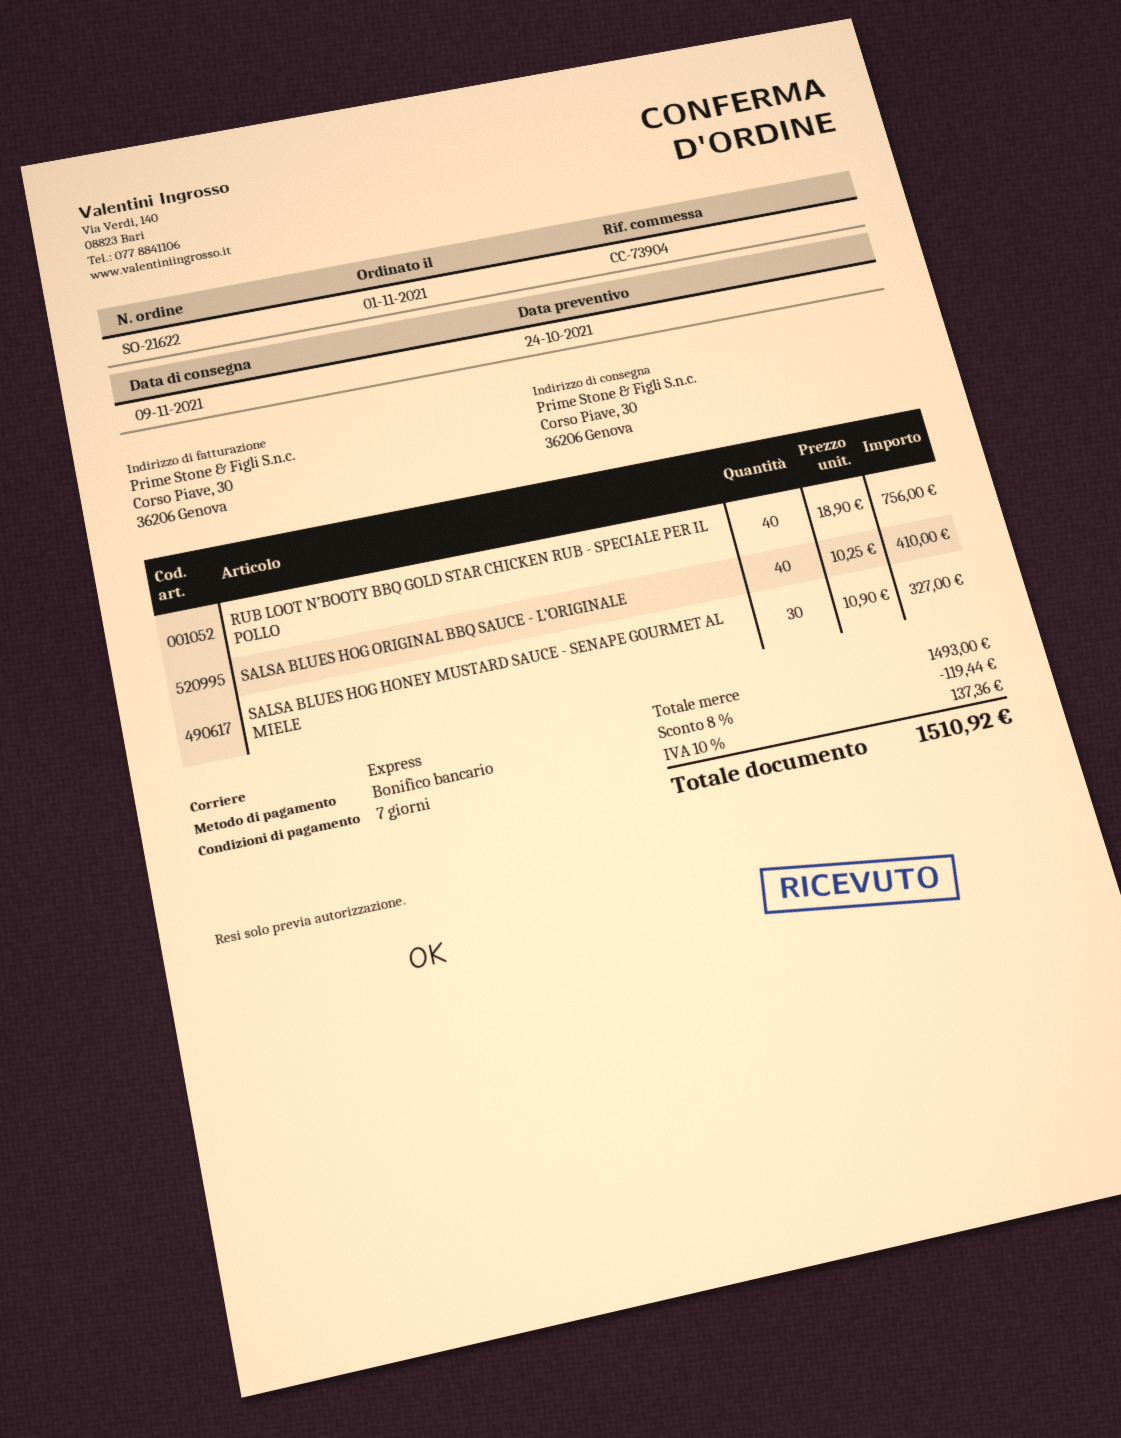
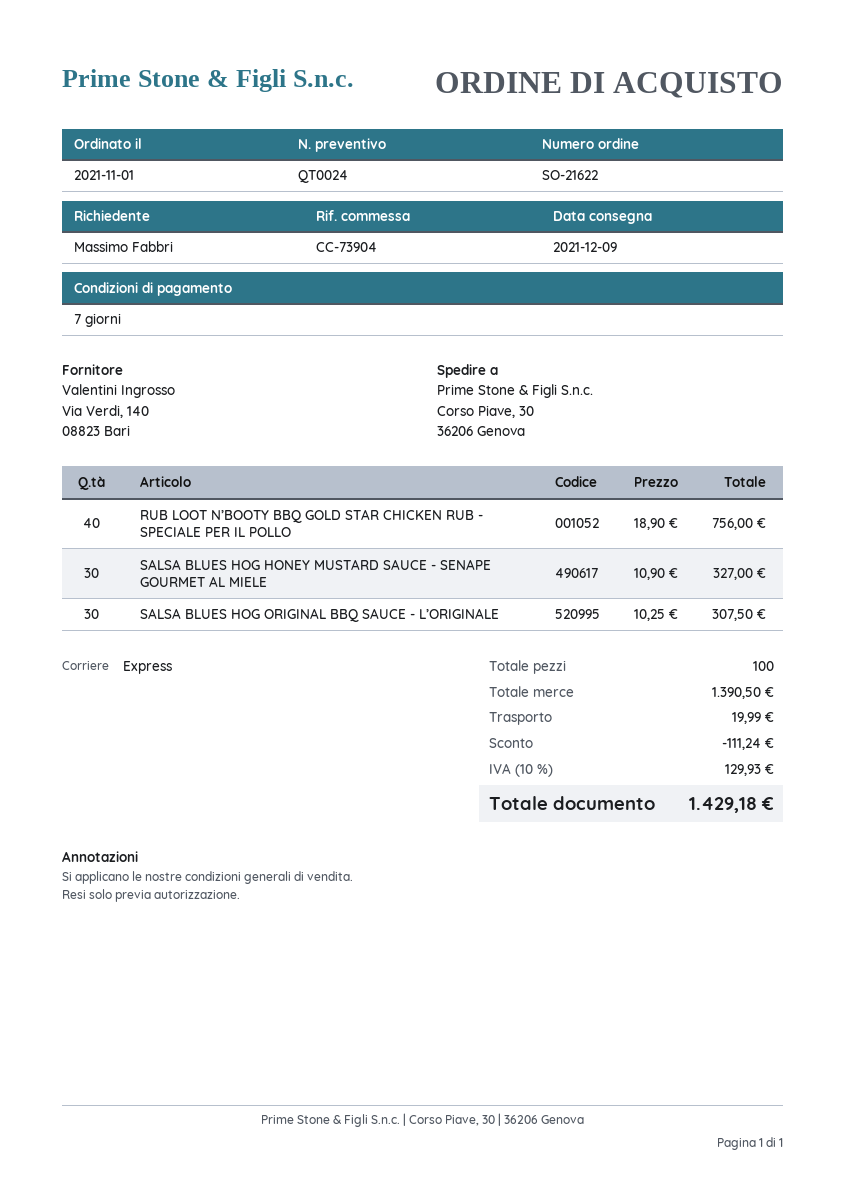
delivery date: 2021-11-09 -> 2021-12-09
SALSA BLUES HOG ORIGINAL BBQ SAUCE - L’ORIGINALE: 40 x 10.25 = 410.00 -> 30 x 10.25 = 307.50
subtotal: 1493.00 -> 1390.50
discount: 119.44 -> 111.24
shipping: none -> 19.99
tax: 10% = 137.36 -> 10% = 129.93
total: 1510.92 -> 1429.18

